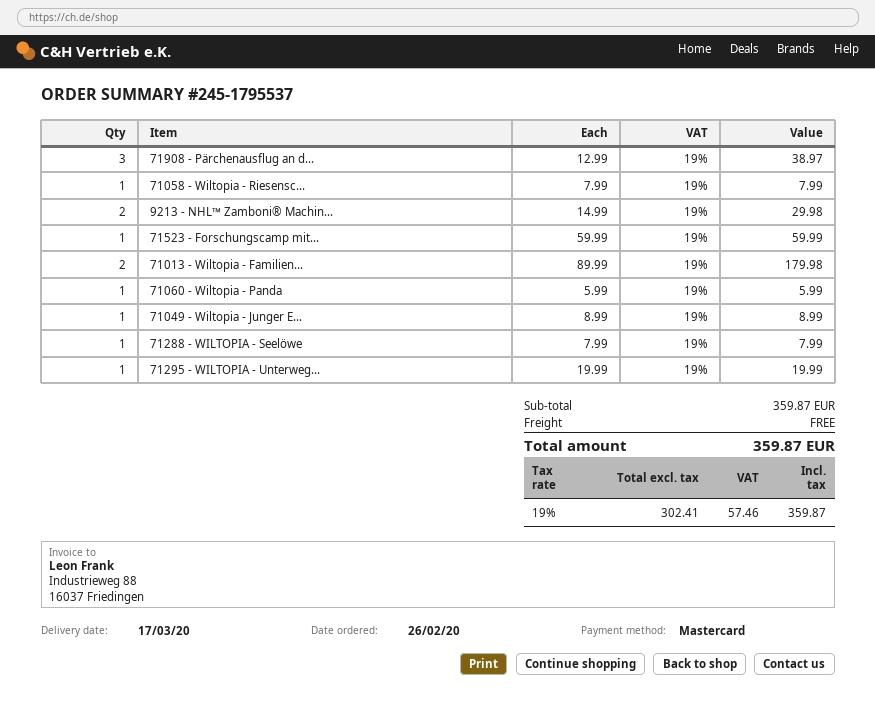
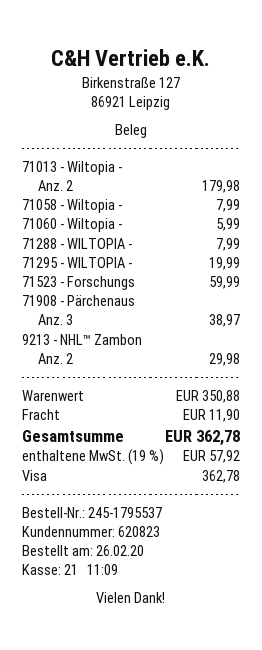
payment method: Mastercard -> Visa
71049 - Wiltopia - Junger E...: 1 for 8.99 -> none
subtotal: 359.87 -> 350.88
shipping: 0.00 -> 11.90
tax: 19% = 57.46 -> 19% = 57.92
total: 359.87 -> 362.78

